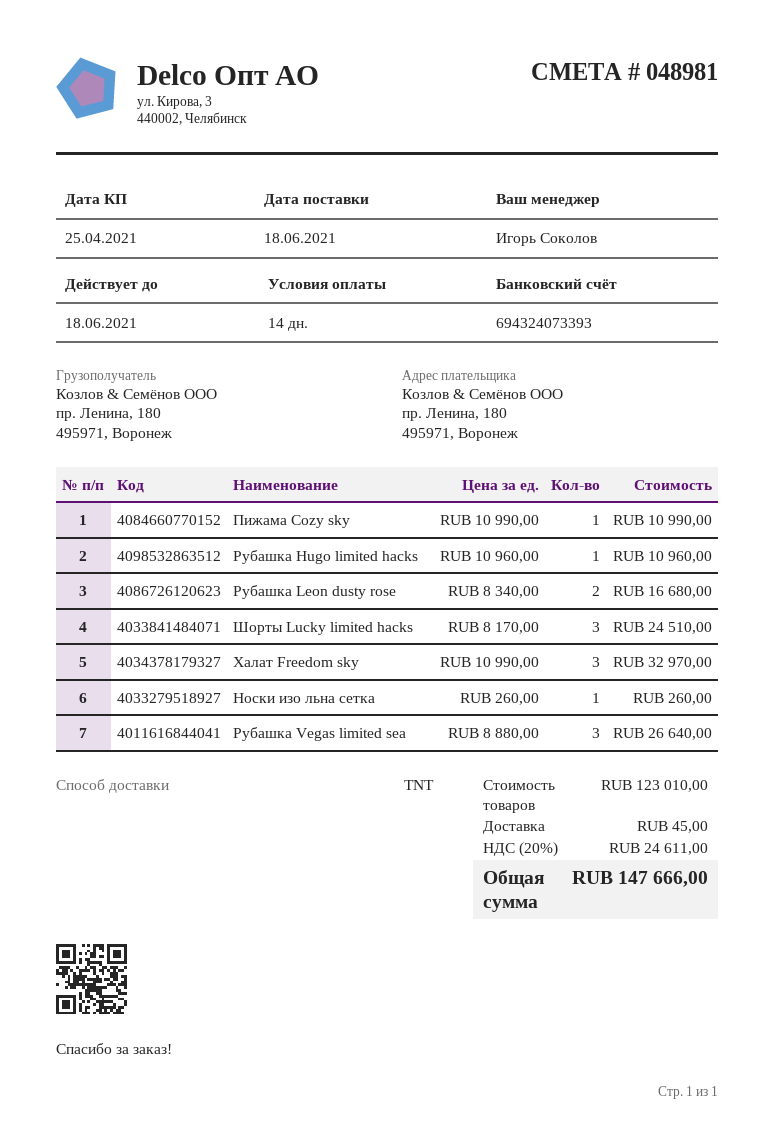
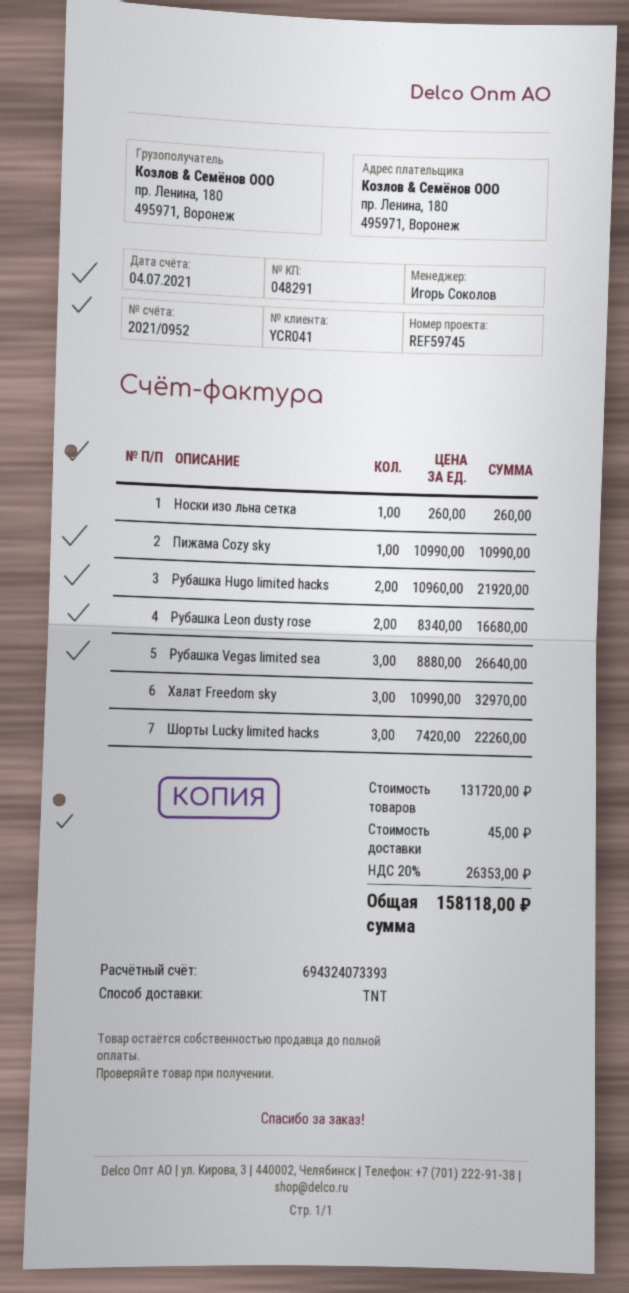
quote number: 048981 -> 048291
Рубашка Hugo limited hacks: 1 x 10960.00 = 10960.00 -> 2 x 10960.00 = 21920.00
Шорты Lucky limited hacks: 3 x 8170.00 = 24510.00 -> 3 x 7420.00 = 22260.00
subtotal: 123010.00 -> 131720.00
tax: 20% = 24611.00 -> 20% = 26353.00
total: 147666.00 -> 158118.00

